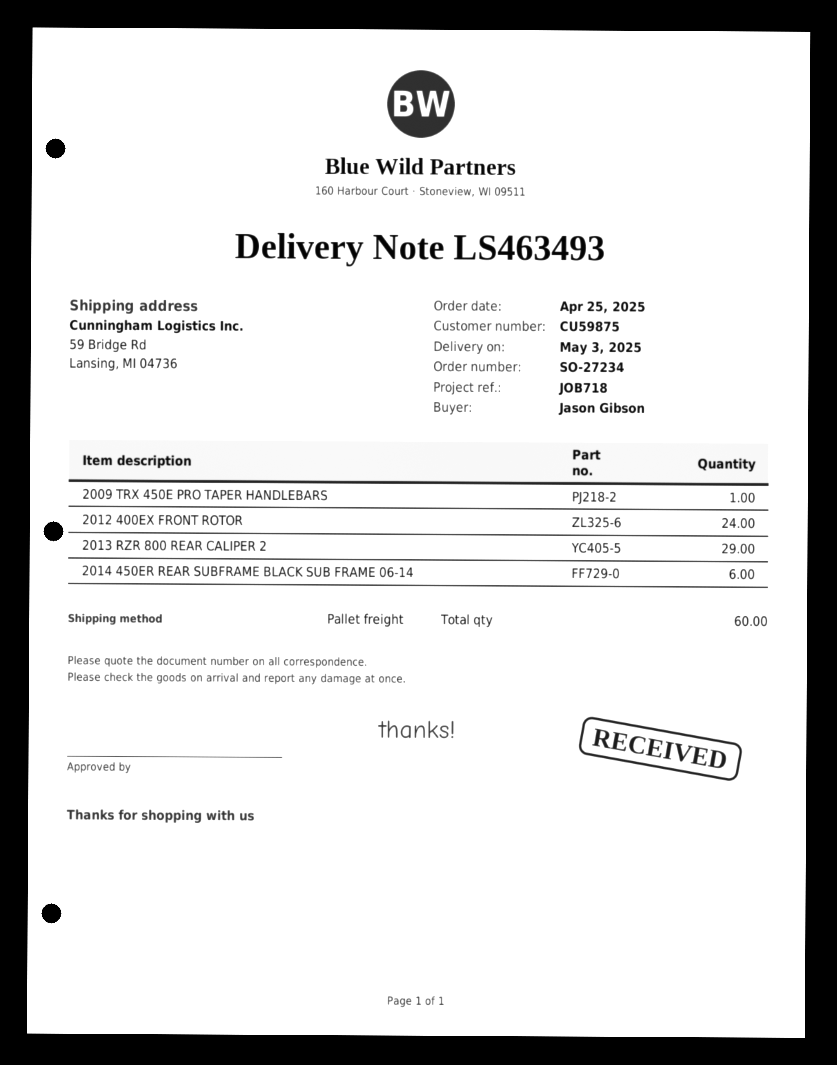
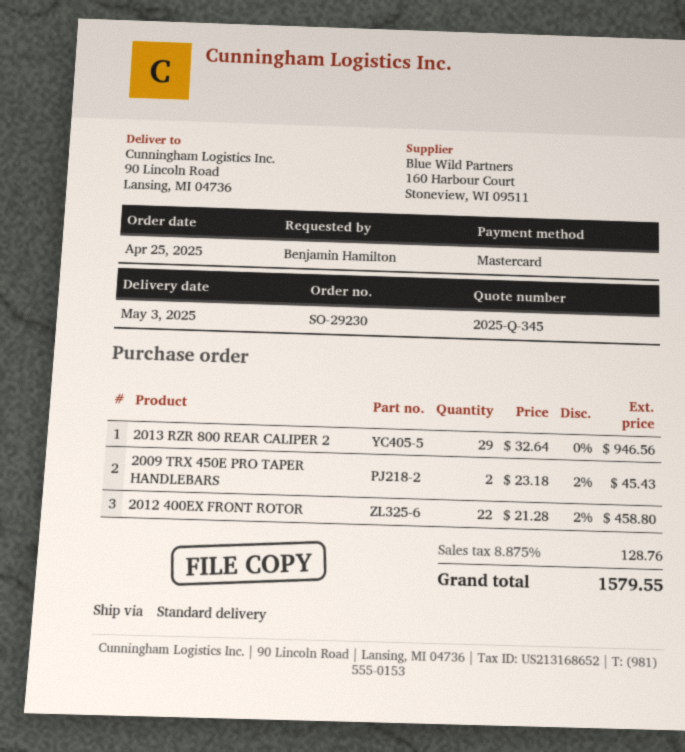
order number: SO-27234 -> SO-29230
ordered by: Jason Gibson -> Benjamin Hamilton
shipping method: pallet freight -> standard
ship to: 59 Bridge Rd, Lansing, MI 04736 -> 90 Lincoln Road, Lansing, MI 04736
2009 TRX 450E PRO TAPER HANDLEBARS: 1 -> 2
2012 400EX FRONT ROTOR: 24 -> 22
2014 450ER REAR SUBFRAME BLACK SUB FRAME 06-14: 6 -> none

